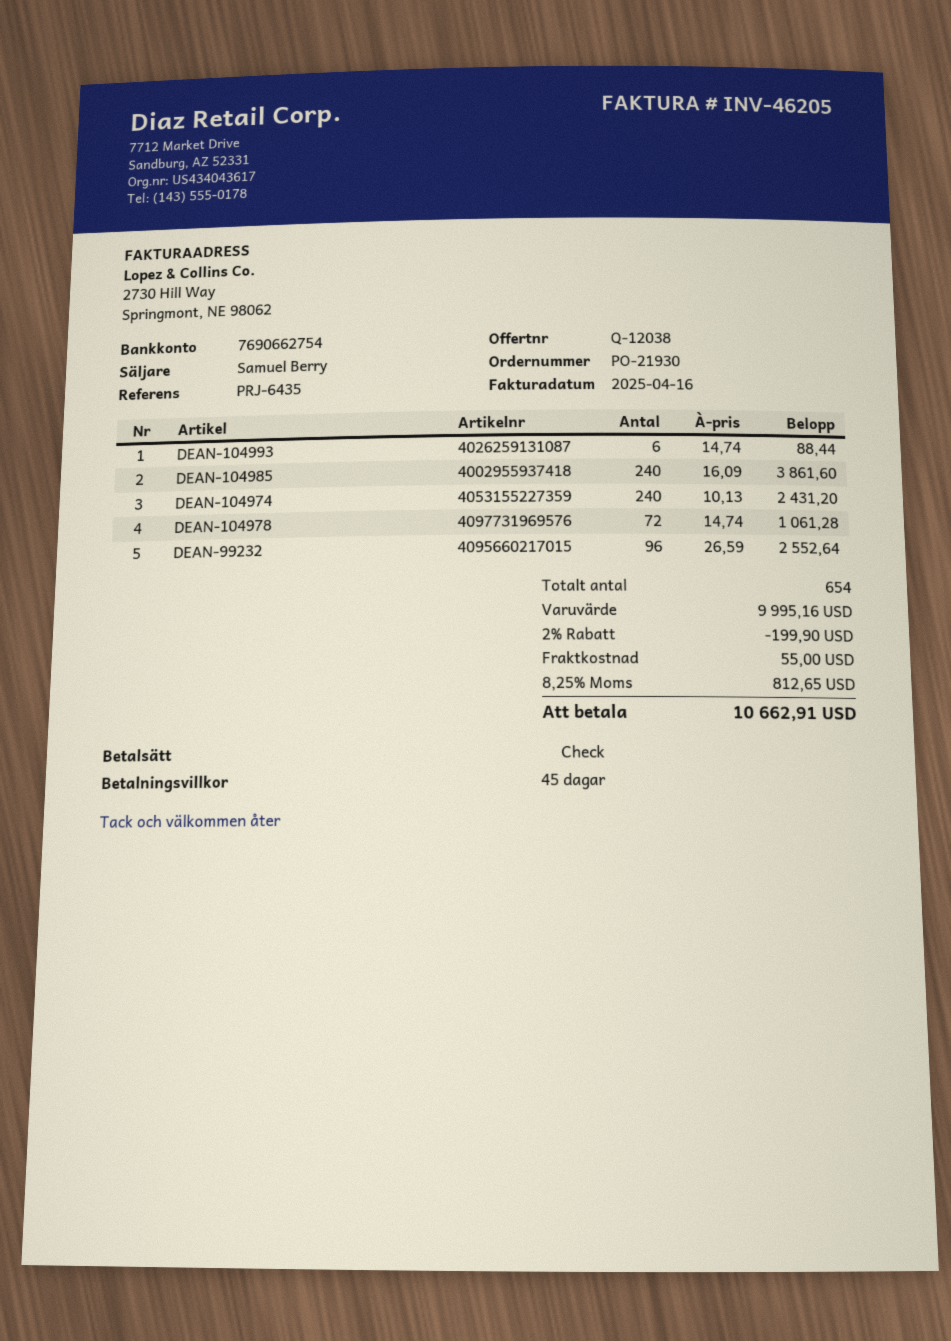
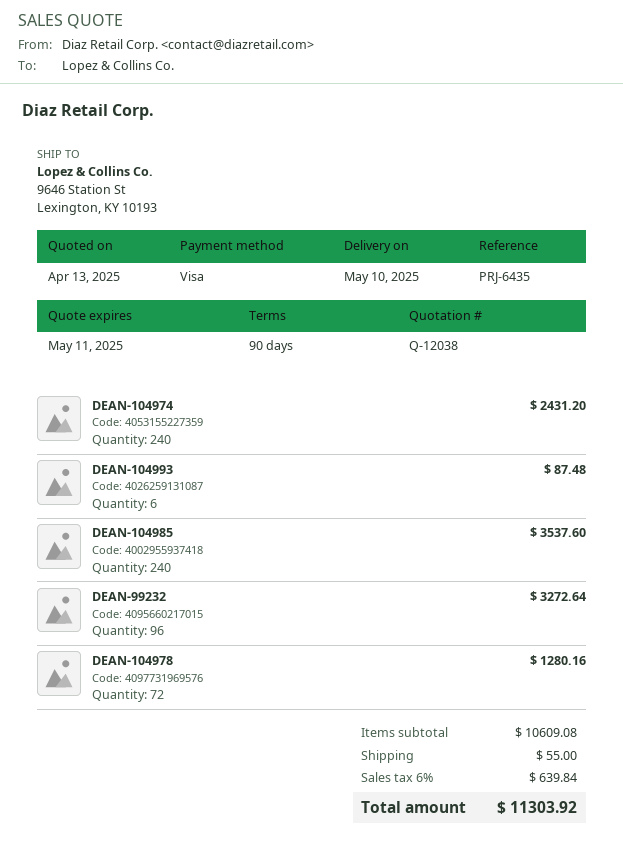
payment terms: 45 days -> 90 days
payment method: cheque -> Visa
DEAN-104993: 6 for 88.44 -> 6 for 87.48
DEAN-104985: 240 for 3861.60 -> 240 for 3537.60
DEAN-104978: 72 for 1061.28 -> 72 for 1280.16
DEAN-99232: 96 for 2552.64 -> 96 for 3272.64
subtotal: 9995.16 -> 10609.08
discount: 2% = 199.90 -> none
tax: 8.25% = 812.65 -> 6% = 639.84
total: 10662.91 -> 11303.92

